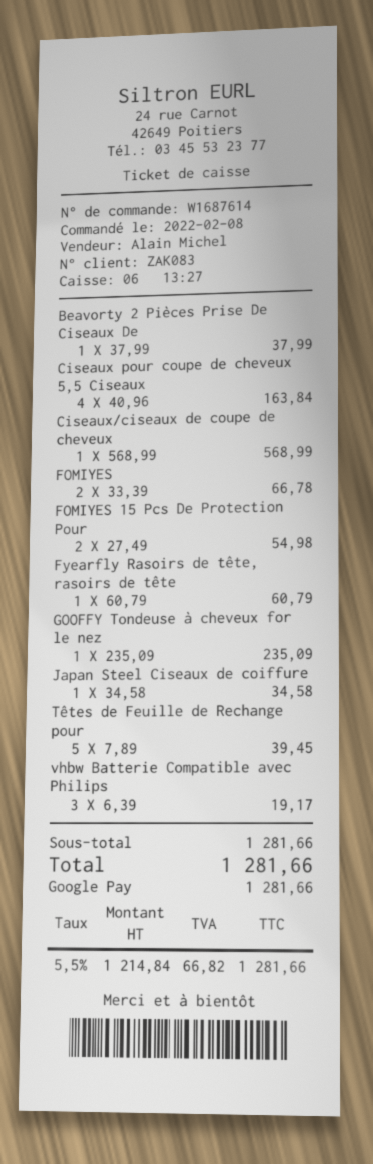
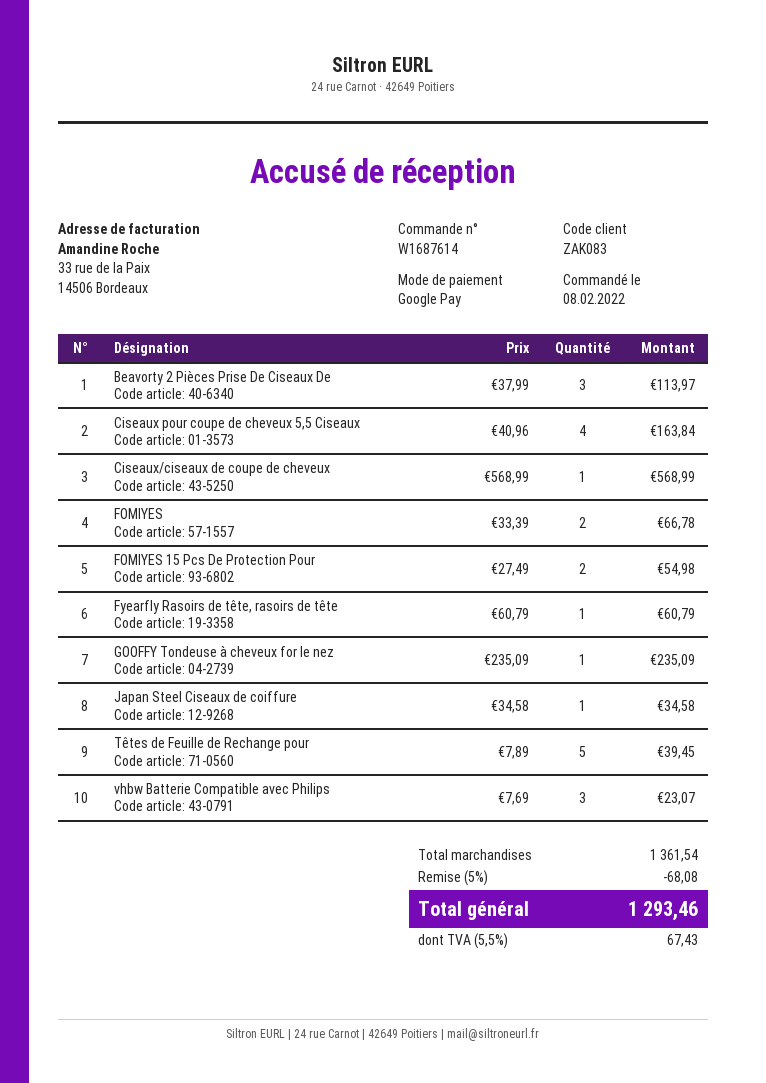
Beavorty 2 Pièces Prise De Ciseaux De: 1 x 37.99 = 37.99 -> 3 x 37.99 = 113.97
vhbw Batterie Compatible avec Philips: 3 x 6.39 = 19.17 -> 3 x 7.69 = 23.07
subtotal: 1281.66 -> 1361.54
discount: none -> 5% = 68.08
tax: 5.5% = 66.82 -> 5.5% = 67.43
total: 1281.66 -> 1293.46

